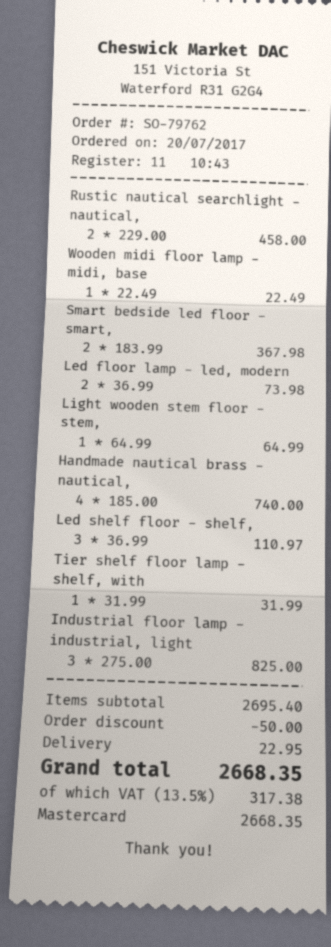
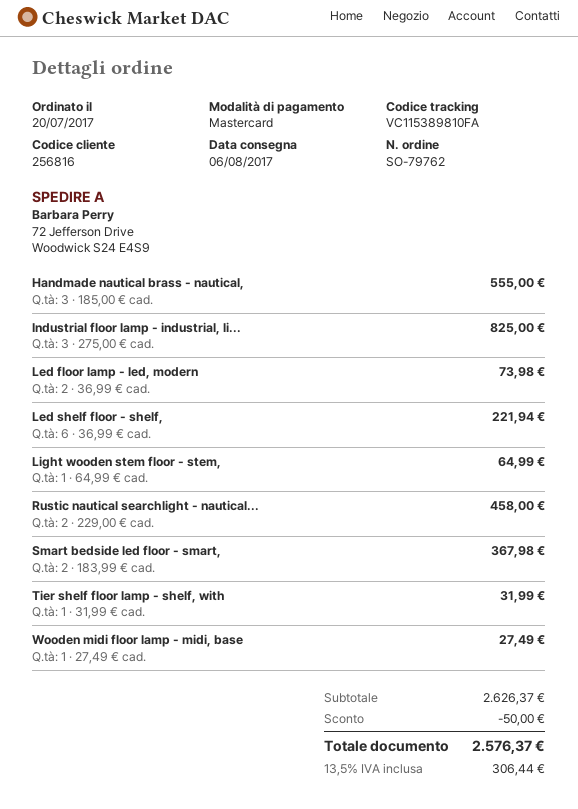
Wooden midi floor lamp - midi, base: 1 x 22.49 = 22.49 -> 1 x 27.49 = 27.49
Handmade nautical brass - nautical,: 4 x 185.00 = 740.00 -> 3 x 185.00 = 555.00
Led shelf floor - shelf,: 3 x 36.99 = 110.97 -> 6 x 36.99 = 221.94
subtotal: 2695.40 -> 2626.37
shipping: 22.95 -> none
tax: 13.5% = 317.38 -> 13.5% = 306.44
total: 2668.35 -> 2576.37

